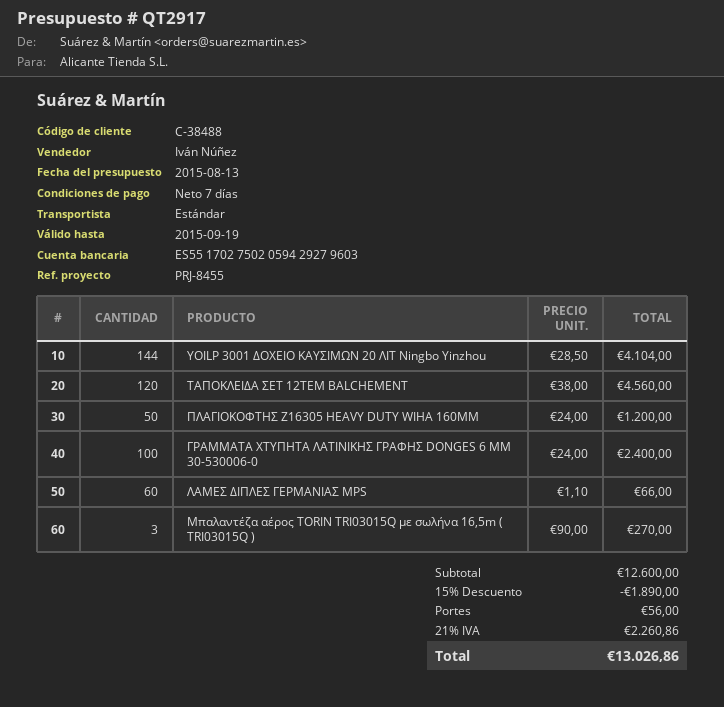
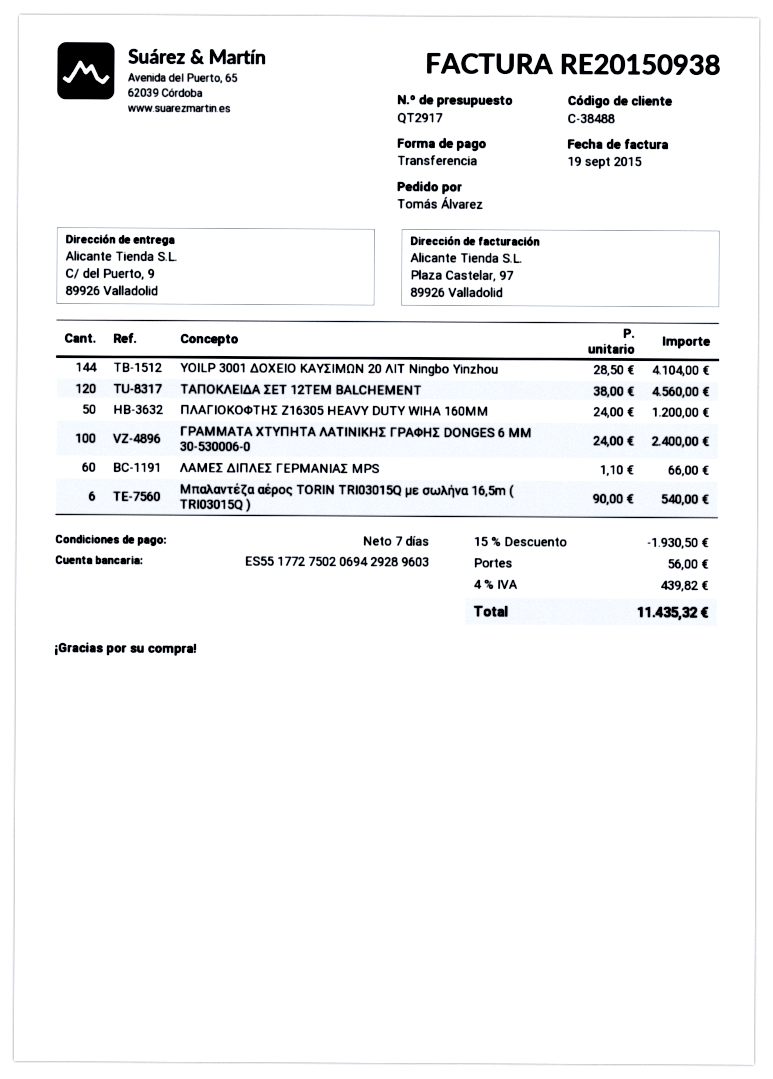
bank account: ES5517027502059429279603 -> ES5517727502069429289603
Μπαλαντέζα αέρος TORIN TRI03015Q με σωλήνα 16,5m ( TRI03015Q ): 3 x 90.00 = 270.00 -> 6 x 90.00 = 540.00
discount: 15% = 1890.00 -> 15% = 1930.50
tax: 21% = 2260.86 -> 4% = 439.82
total: 13026.86 -> 11435.32

